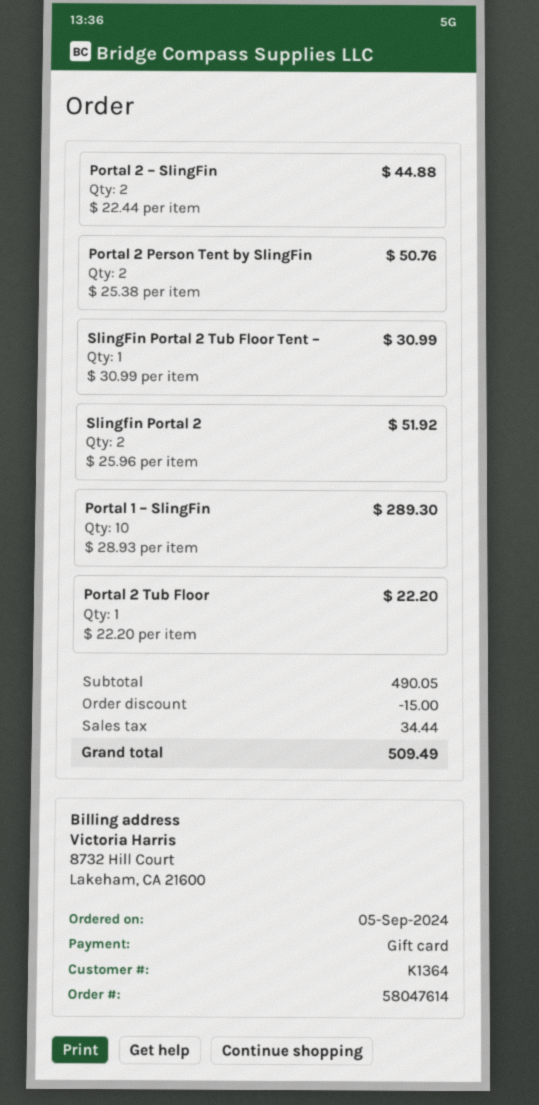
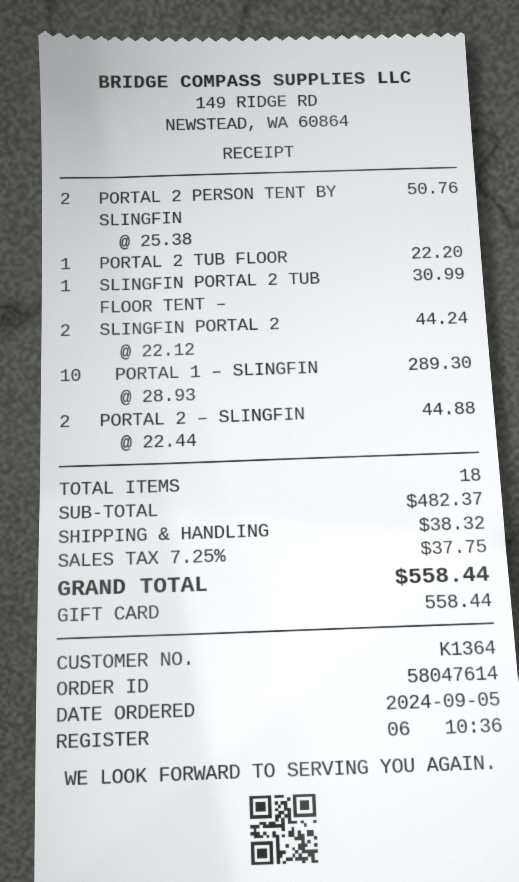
Slingfin Portal 2: 2 x 25.96 = 51.92 -> 2 x 22.12 = 44.24
subtotal: 490.05 -> 482.37
discount: 15.00 -> none
shipping: none -> 38.32
tax: 34.44 -> 37.75
total: 509.49 -> 558.44

